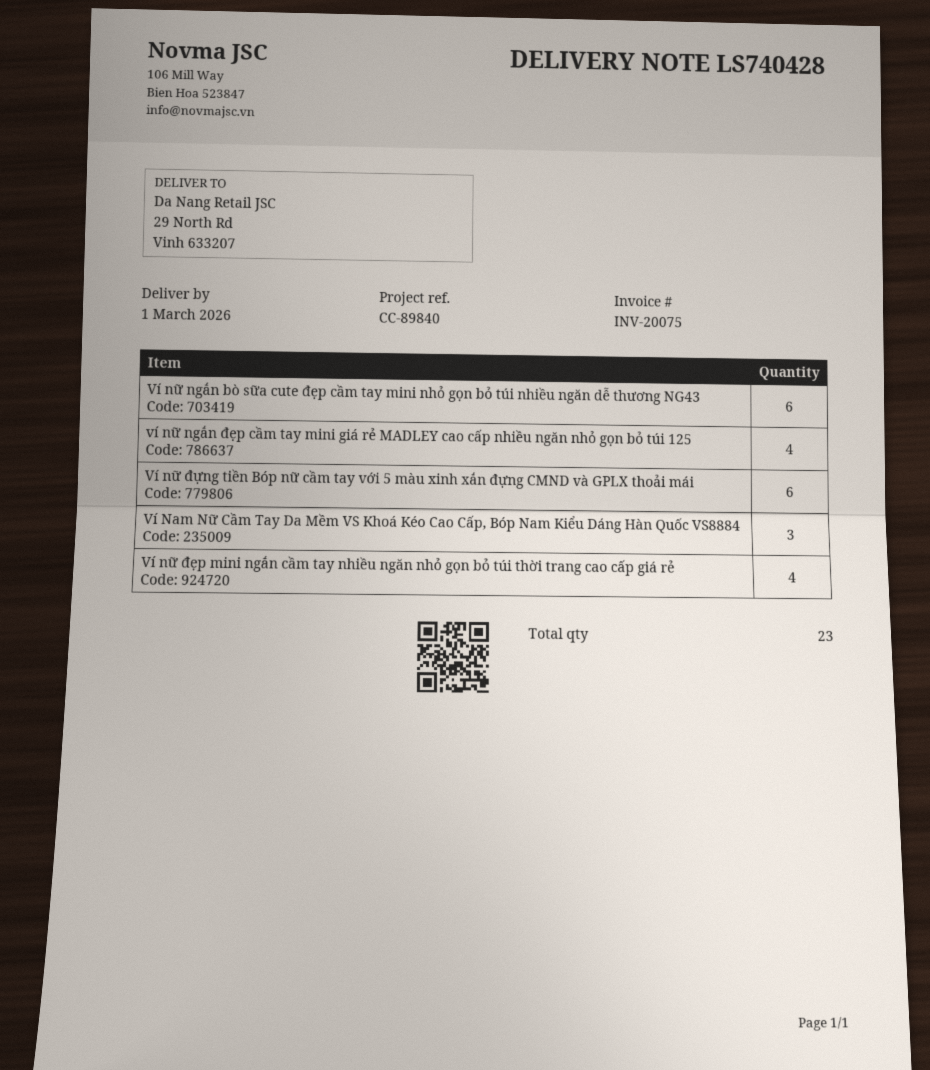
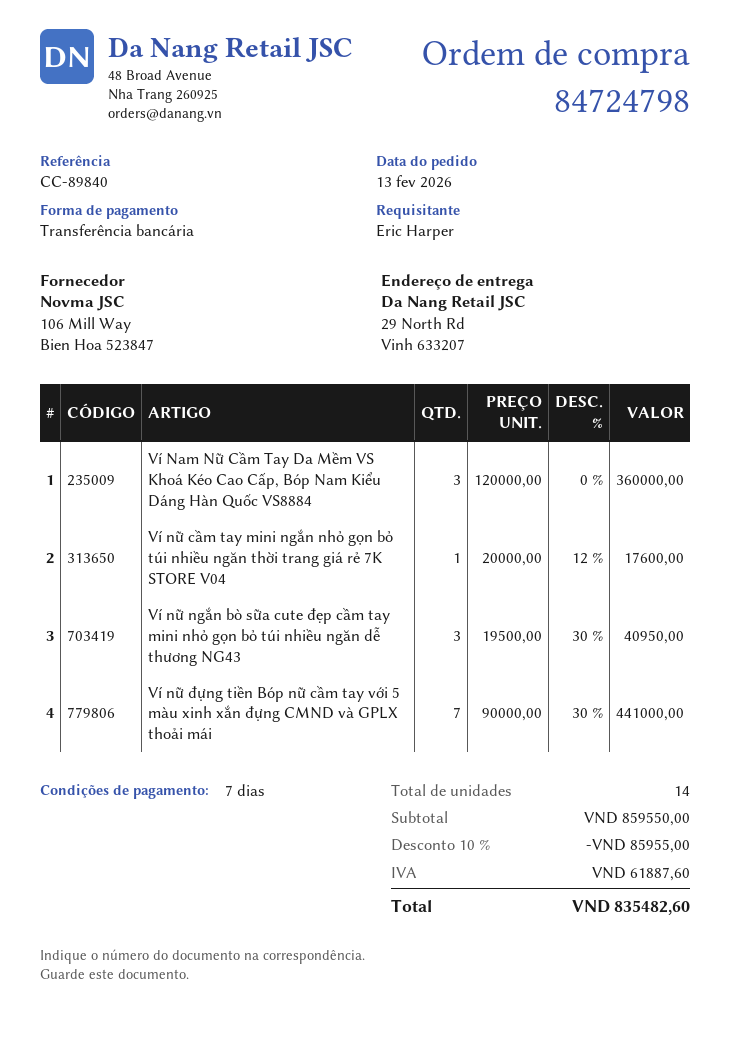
Ví nữ ngắn bò sữa cute đẹp cầm tay mini nhỏ gọn bỏ túi nhiều ngăn dễ thương NG43: 6 -> 3
ví nữ ngắn đẹp cầm tay mini giá rẻ MADLEY cao cấp nhiều ngăn nhỏ gọn bỏ túi 125: 4 -> none
Ví nữ đựng tiền Bóp nữ cầm tay với 5 màu xinh xắn đựng CMND và GPLX thoải mái: 6 -> 7
Ví nữ đẹp mini ngắn cầm tay nhiều ngăn nhỏ gọn bỏ túi thời trang cao cấp giá rẻ: 4 -> none
Ví nữ cầm tay mini ngắn nhỏ gọn bỏ túi nhiều ngăn thời trang giá rẻ 7K STORE V04: none -> 1
total quantity: 23 -> 14

